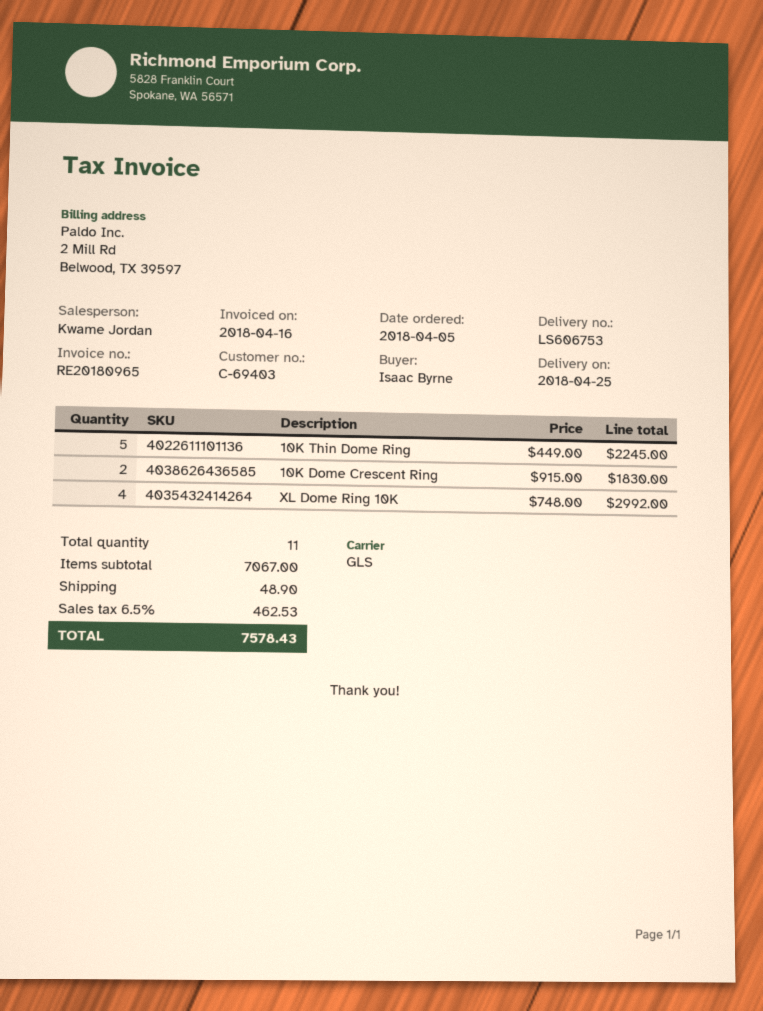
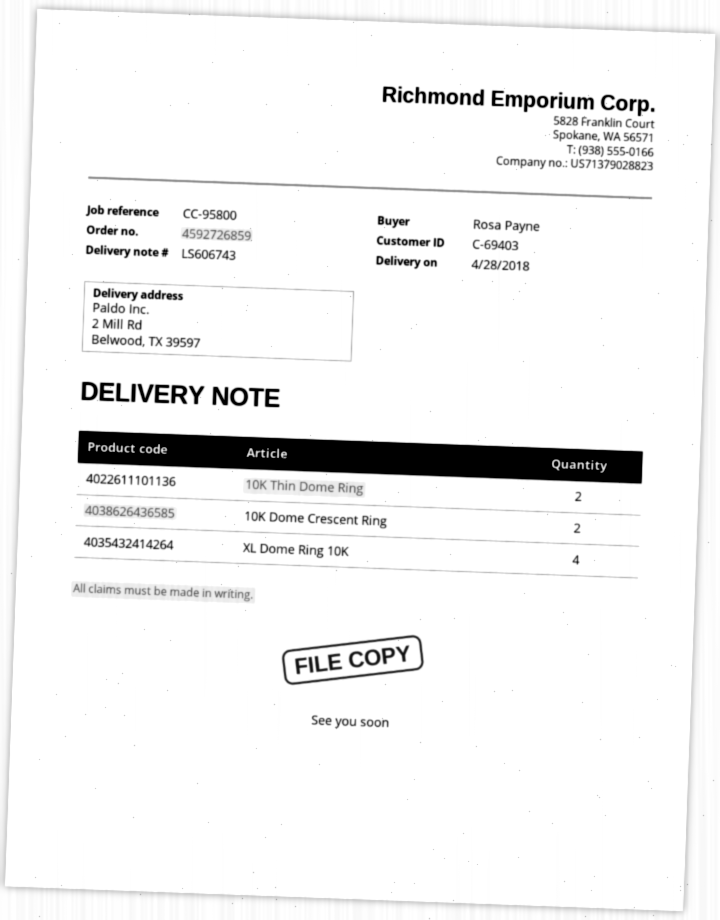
delivery note number: LS606753 -> LS606743
delivery date: 2018-04-25 -> 2018-04-28
ordered by: Isaac Byrne -> Rosa Payne
10K Thin Dome Ring: 5 -> 2

